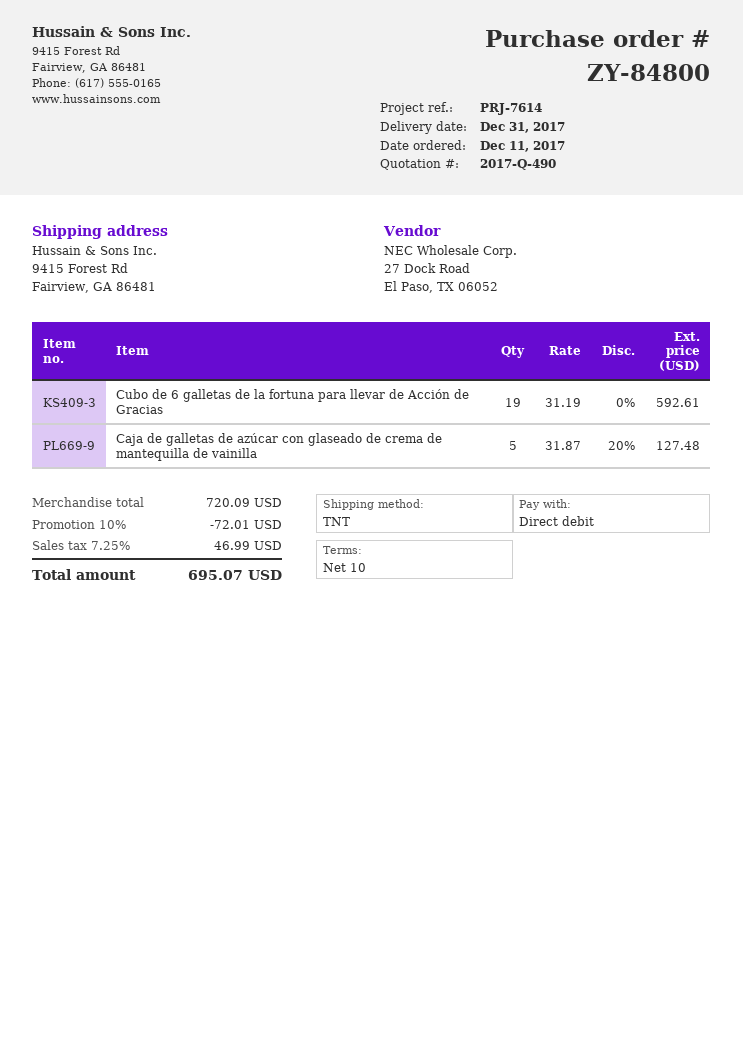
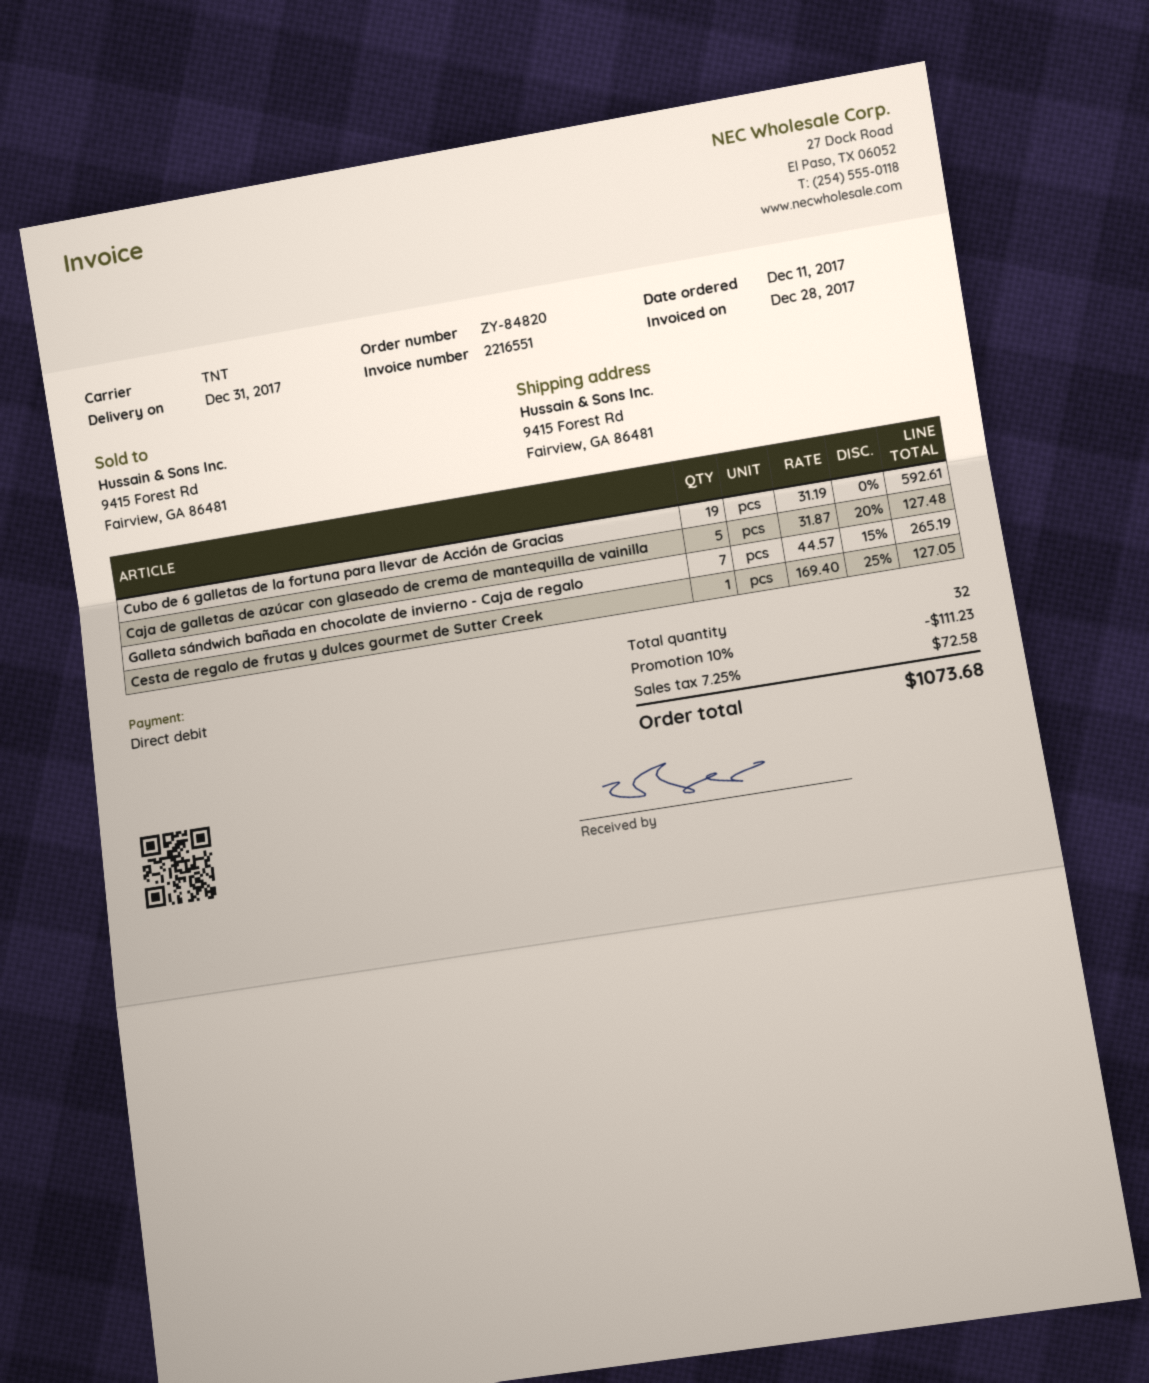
order number: ZY-84800 -> ZY-84820
Galleta sándwich bañada en chocolate de invierno - Caja de regalo: none -> 7 x 44.57 - 15% = 265.19
Cesta de regalo de frutas y dulces gourmet de Sutter Creek: none -> 1 x 169.40 - 25% = 127.05
discount: 10% = 72.01 -> 10% = 111.23
tax: 7.25% = 46.99 -> 7.25% = 72.58
total: 695.07 -> 1073.68

